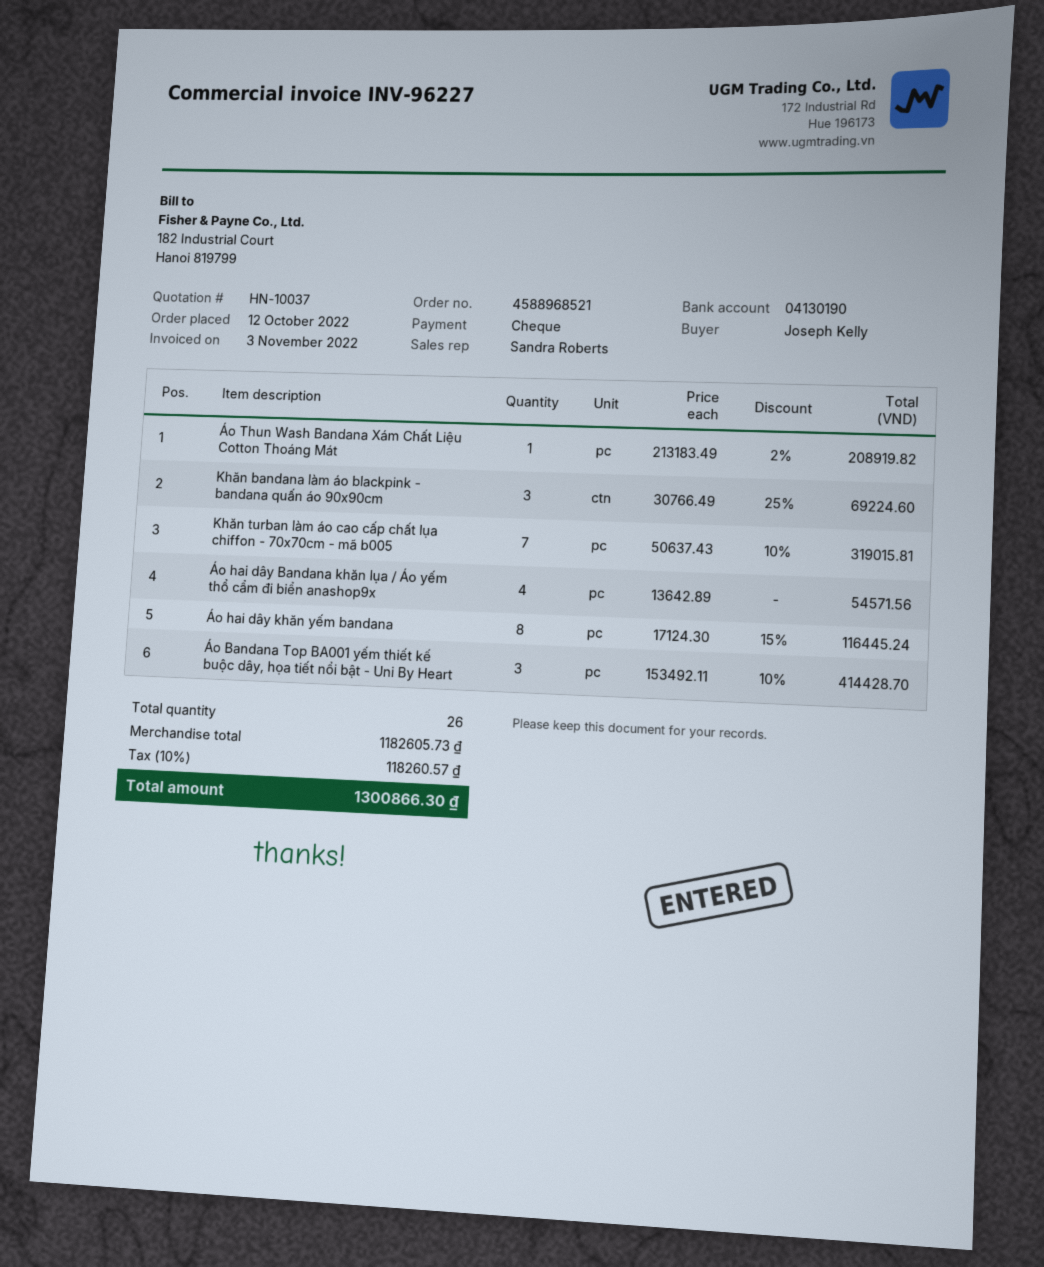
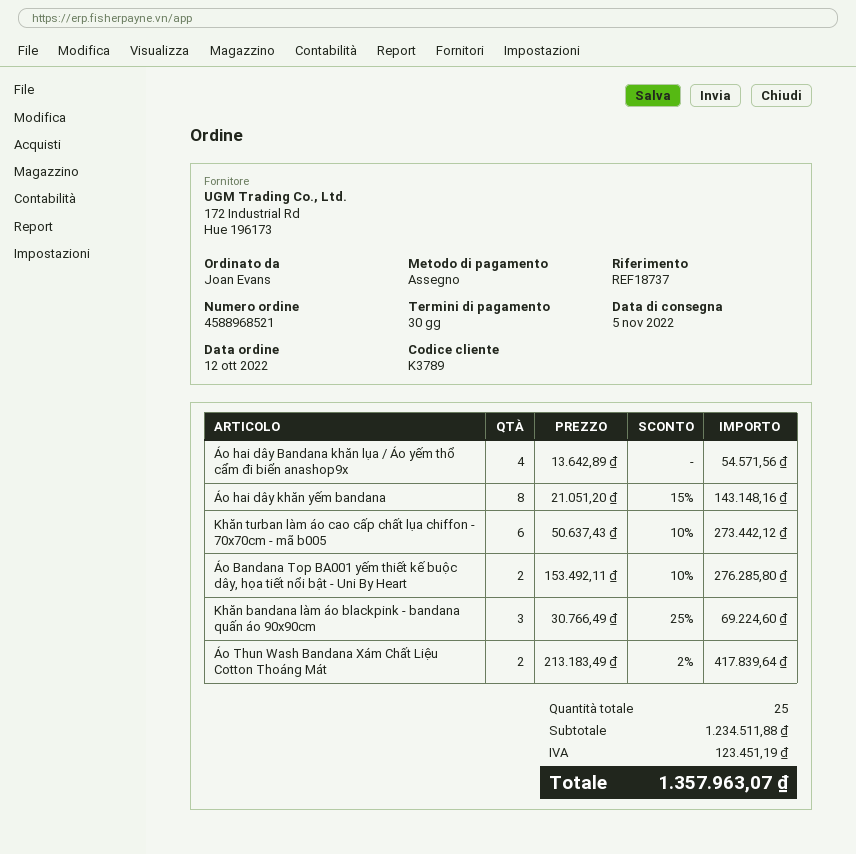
ordered by: Joseph Kelly -> Joan Evans
Áo Thun Wash Bandana Xám Chất Liệu Cotton Thoáng Mát: 1 x 213183.49 - 2% = 208919.82 -> 2 x 213183.49 - 2% = 417839.64
Khăn turban làm áo cao cấp chất lụa chiffon - 70x70cm - mã b005: 7 x 50637.43 - 10% = 319015.81 -> 6 x 50637.43 - 10% = 273442.12
Áo hai dây khăn yếm bandana: 8 x 17124.30 - 15% = 116445.24 -> 8 x 21051.20 - 15% = 143148.16
Áo Bandana Top BA001 yếm thiết kế buộc dây, họa tiết nổi bật - Uni By Heart: 3 x 153492.11 - 10% = 414428.70 -> 2 x 153492.11 - 10% = 276285.80
total quantity: 26 -> 25
subtotal: 1182605.73 -> 1234511.88
tax: 118260.57 -> 123451.19
total: 1300866.30 -> 1357963.07

